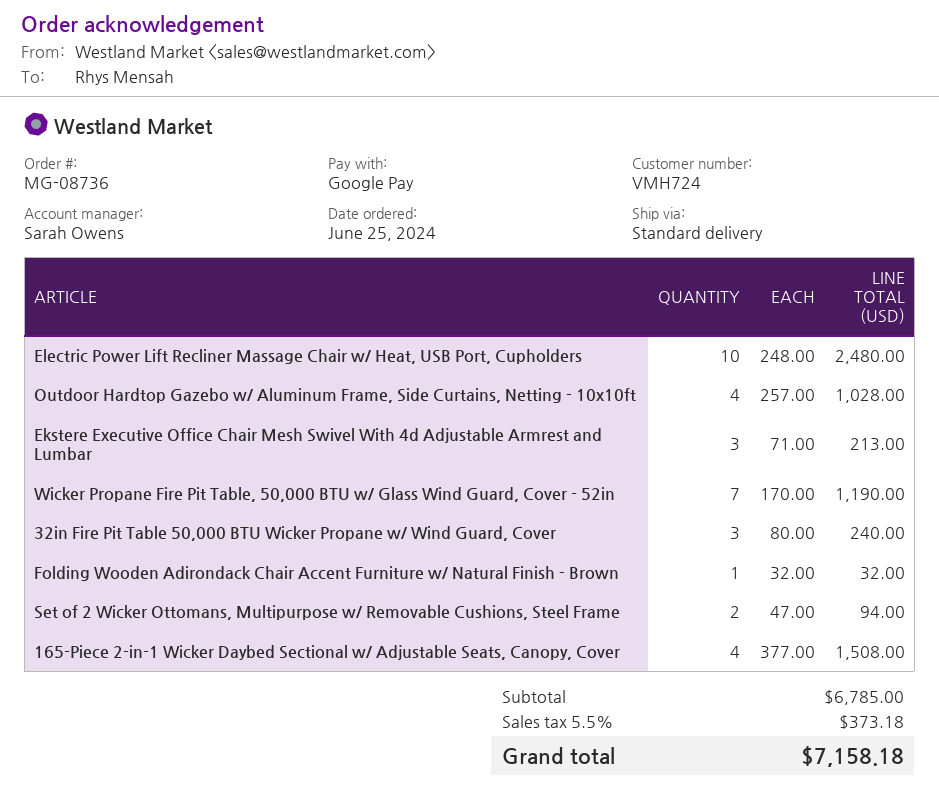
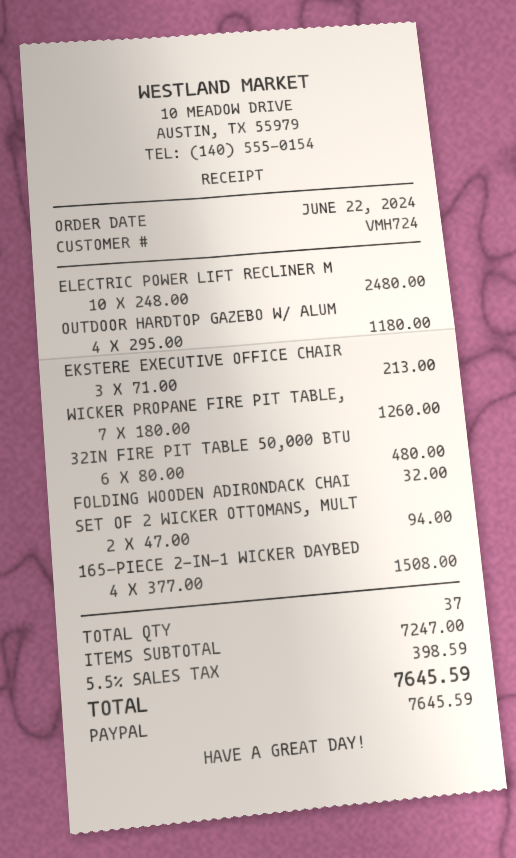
order date: 2024-06-25 -> 2024-06-22
payment method: Google Pay -> PayPal
Outdoor Hardtop Gazebo w/ Aluminum Frame, Side Curtains, Netting - 10x10ft: 4 x 257.00 = 1028.00 -> 4 x 295.00 = 1180.00
Wicker Propane Fire Pit Table, 50,000 BTU w/ Glass Wind Guard, Cover - 52in: 7 x 170.00 = 1190.00 -> 7 x 180.00 = 1260.00
32in Fire Pit Table 50,000 BTU Wicker Propane w/ Wind Guard, Cover: 3 x 80.00 = 240.00 -> 6 x 80.00 = 480.00
subtotal: 6785.00 -> 7247.00
tax: 5.5% = 373.18 -> 5.5% = 398.59
total: 7158.18 -> 7645.59

